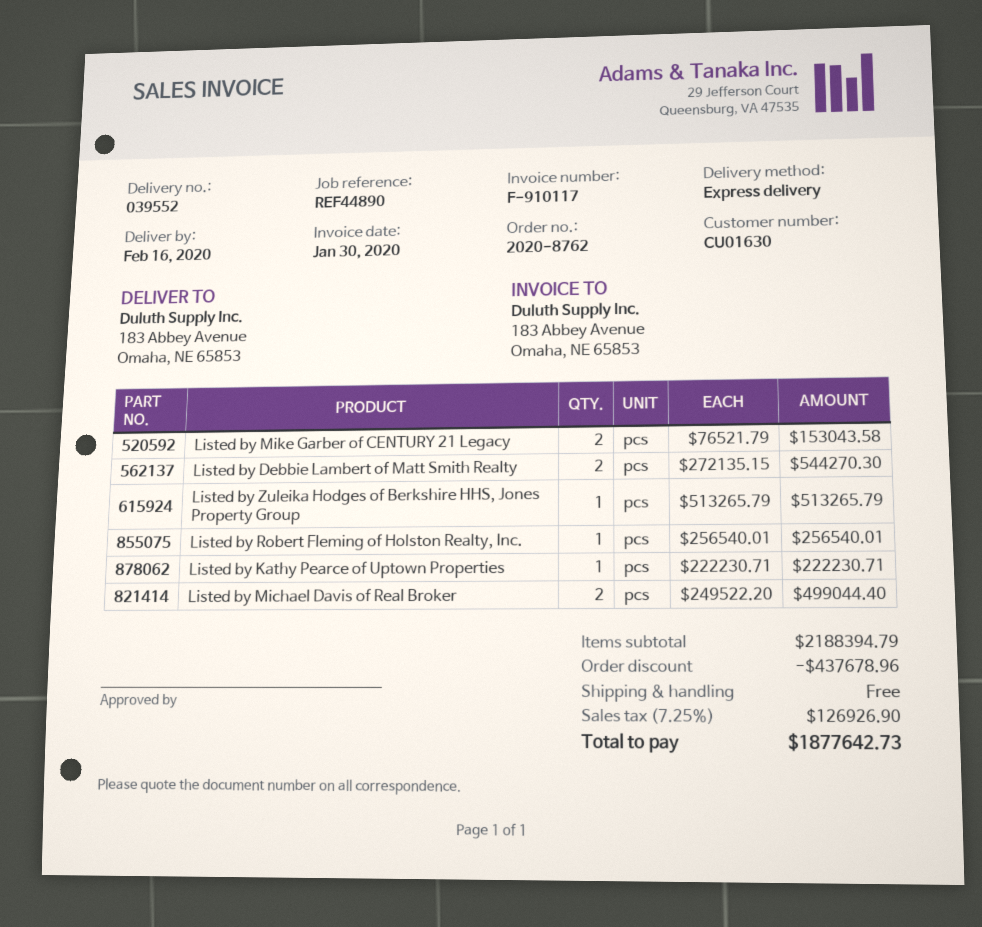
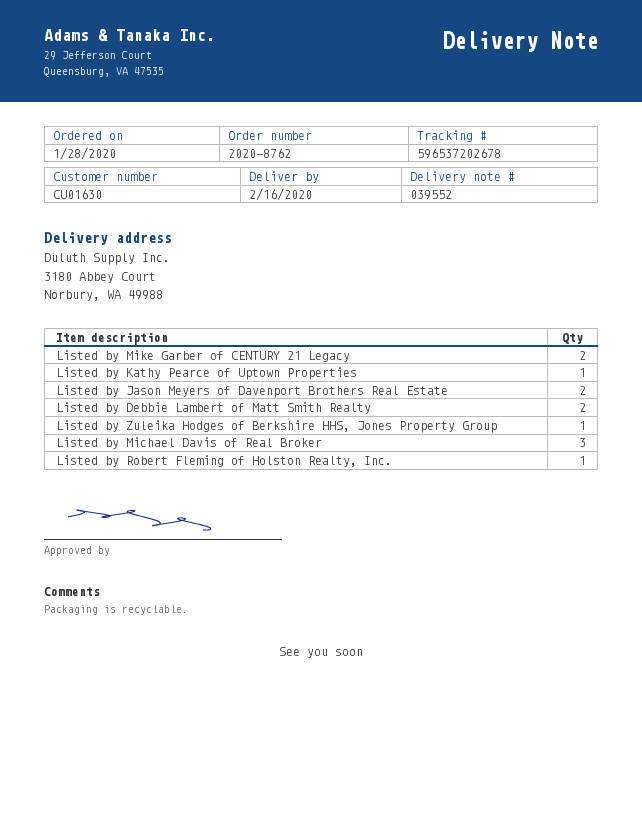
ship to: 183 Abbey Avenue, Omaha, NE 65853 -> 3180 Abbey Court, Norbury, WA 49988
Listed by Michael Davis of Real Broker: 2 -> 3
Listed by Jason Meyers of Davenport Brothers Real Estate: none -> 2

